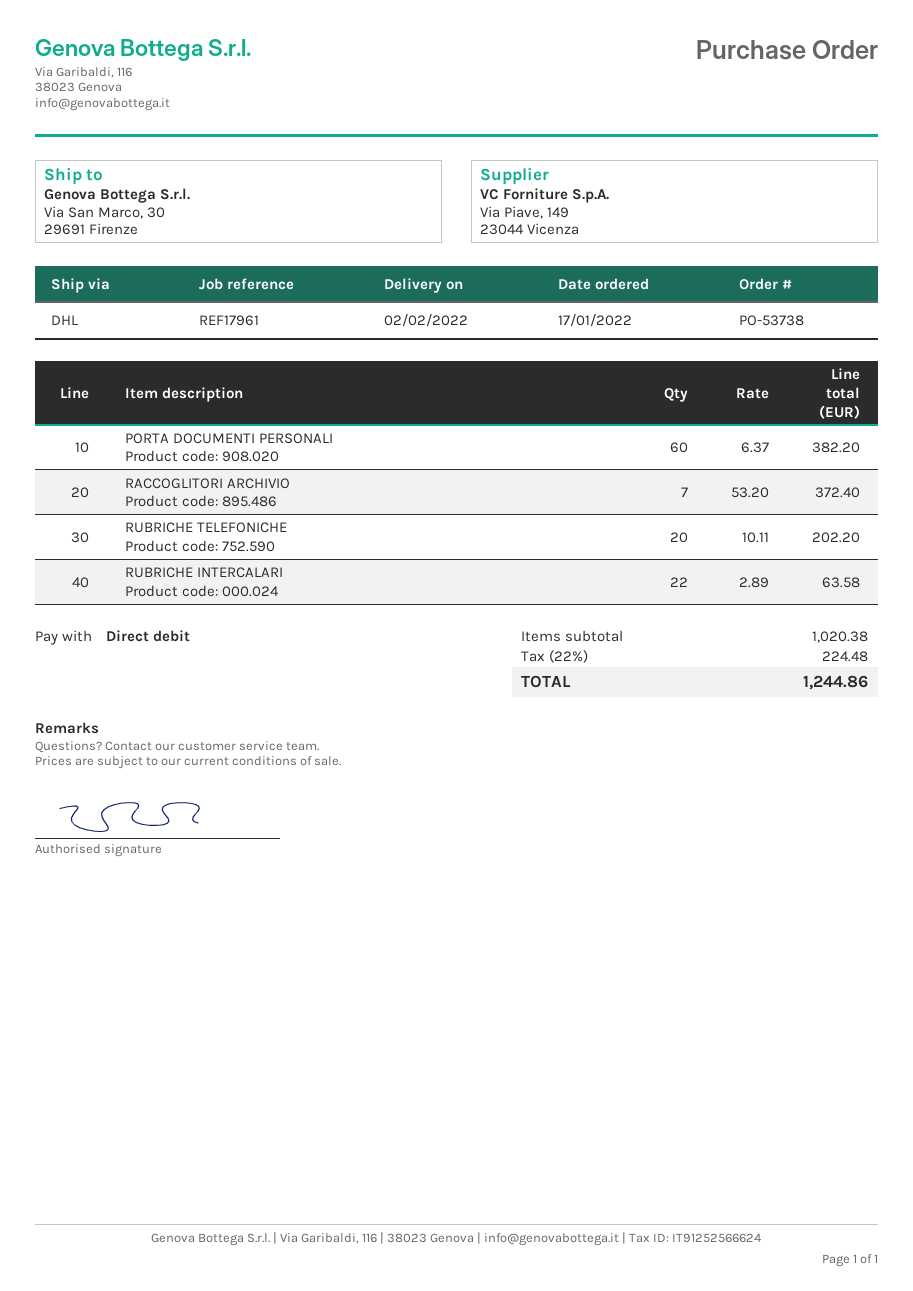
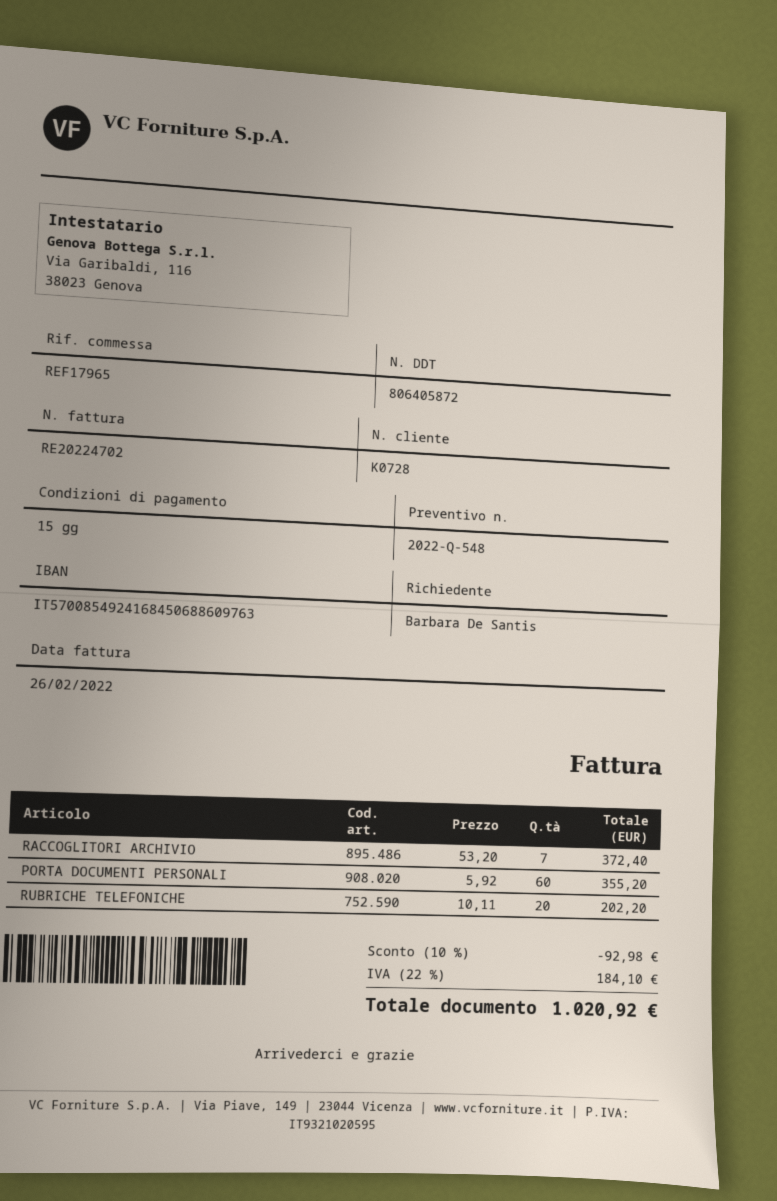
reference: REF17961 -> REF17965
PORTA DOCUMENTI PERSONALI: 60 x 6.37 = 382.20 -> 60 x 5.92 = 355.20
RUBRICHE INTERCALARI: 22 x 2.89 = 63.58 -> none
discount: none -> 10% = 92.98
tax: 22% = 224.48 -> 22% = 184.10
total: 1244.86 -> 1020.92

